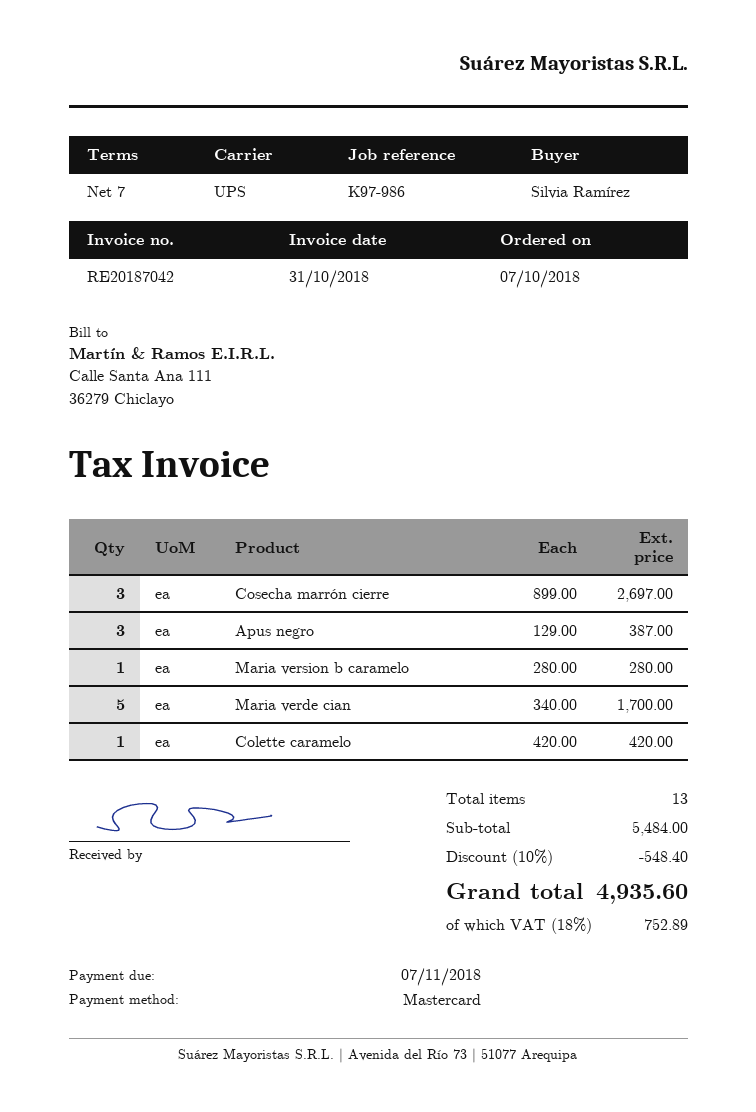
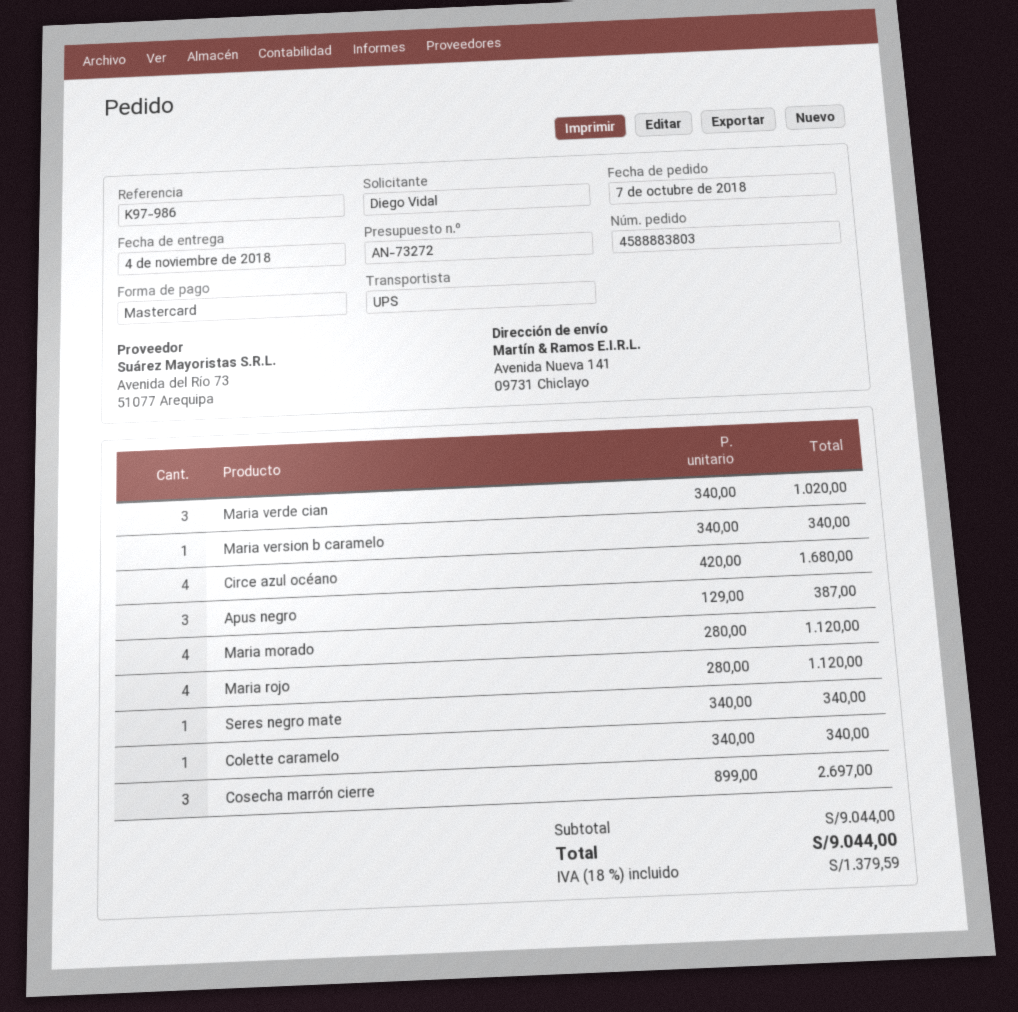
ordered by: Silvia Ramírez -> Diego Vidal
Maria version b caramelo: 1 x 280.00 = 280.00 -> 1 x 340.00 = 340.00
Maria verde cian: 5 x 340.00 = 1700.00 -> 3 x 340.00 = 1020.00
Colette caramelo: 1 x 420.00 = 420.00 -> 1 x 340.00 = 340.00
Circe azul océano: none -> 4 x 420.00 = 1680.00
Maria morado: none -> 4 x 280.00 = 1120.00
Maria rojo: none -> 4 x 280.00 = 1120.00
Seres negro mate: none -> 1 x 340.00 = 340.00
subtotal: 5484.00 -> 9044.00
discount: 10% = 548.40 -> none
tax: 18% = 752.89 -> 18% = 1379.59
total: 4935.60 -> 9044.00

